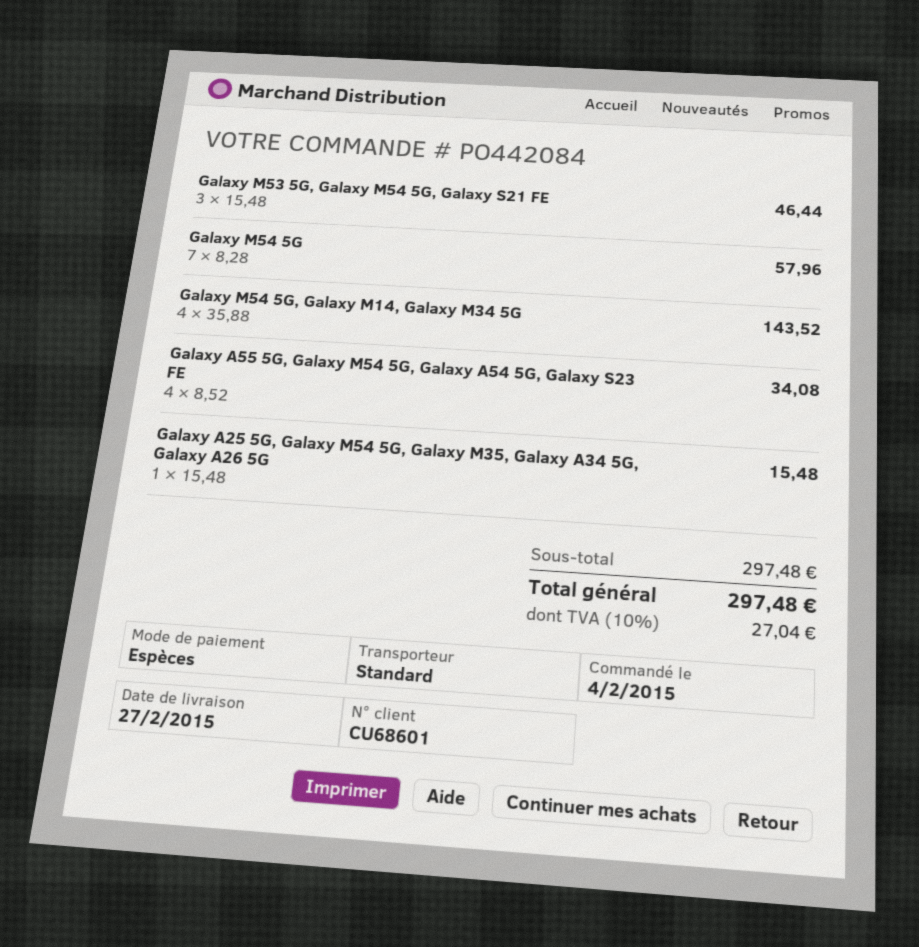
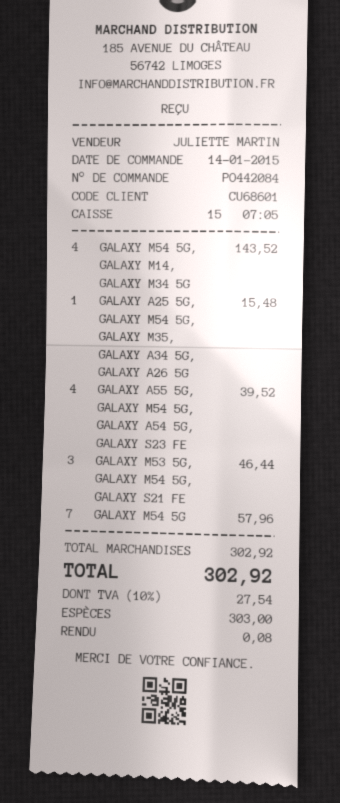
order date: 2015-02-04 -> 2015-01-14
Galaxy A55 5G, Galaxy M54 5G, Galaxy A54 5G, Galaxy S23 FE: 4 for 34.08 -> 4 for 39.52
subtotal: 297.48 -> 302.92
tax: 10% = 27.04 -> 10% = 27.54
total: 297.48 -> 302.92

